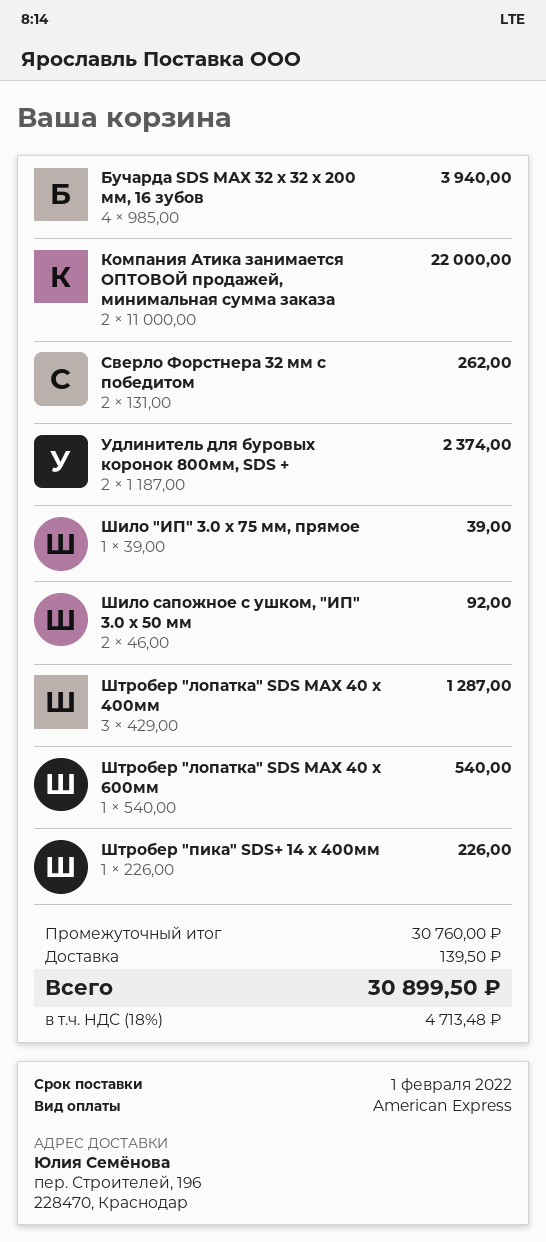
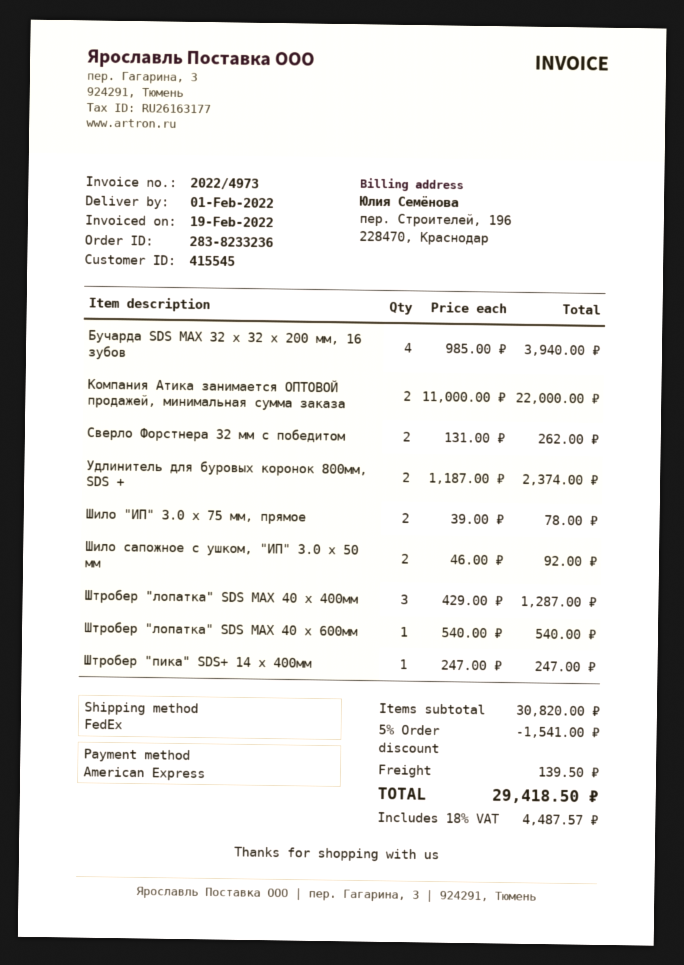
Шило "ИП" 3.0 х 75 мм, прямое: 1 x 39.00 = 39.00 -> 2 x 39.00 = 78.00
Штробер "пика" SDS+ 14 х 400мм: 1 x 226.00 = 226.00 -> 1 x 247.00 = 247.00
subtotal: 30760.00 -> 30820.00
discount: none -> 5% = 1541.00
tax: 18% = 4713.48 -> 18% = 4487.57
total: 30899.50 -> 29418.50

